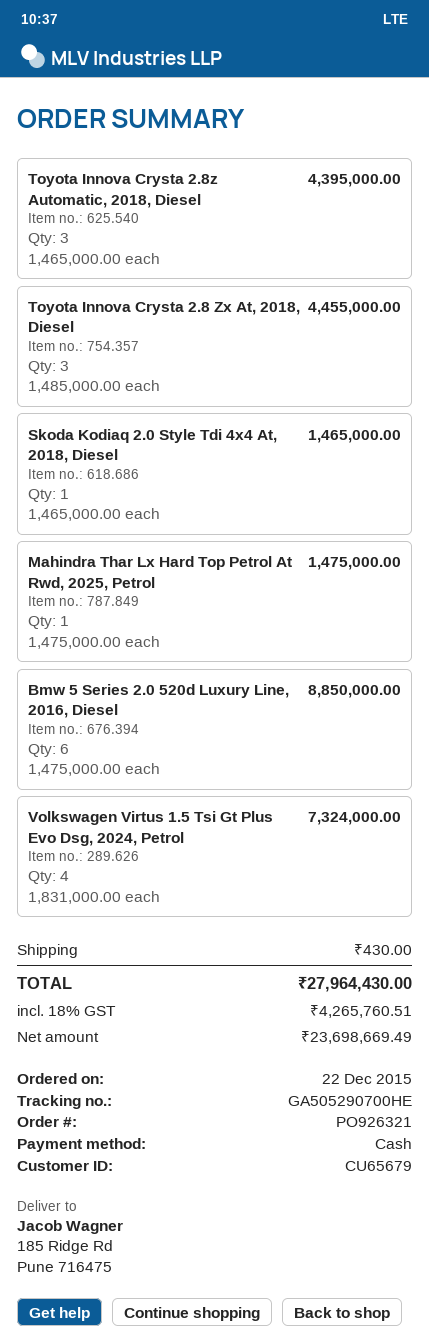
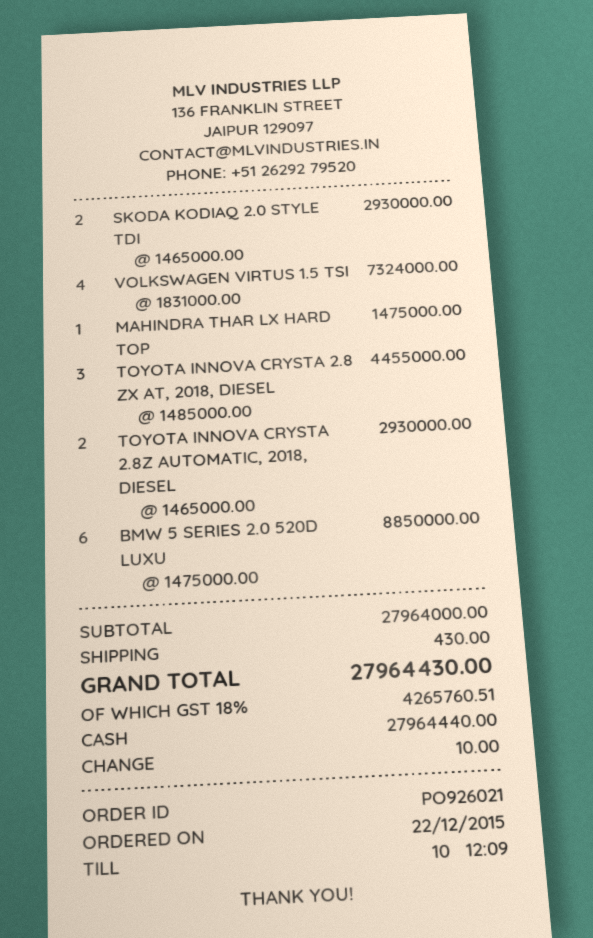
order number: PO926321 -> PO926021
Toyota Innova Crysta 2.8z Automatic, 2018, Diesel: 3 x 1465000.00 = 4395000.00 -> 2 x 1465000.00 = 2930000.00
Skoda Kodiaq 2.0 Style Tdi 4x4 At, 2018, Diesel: 1 x 1465000.00 = 1465000.00 -> 2 x 1465000.00 = 2930000.00

